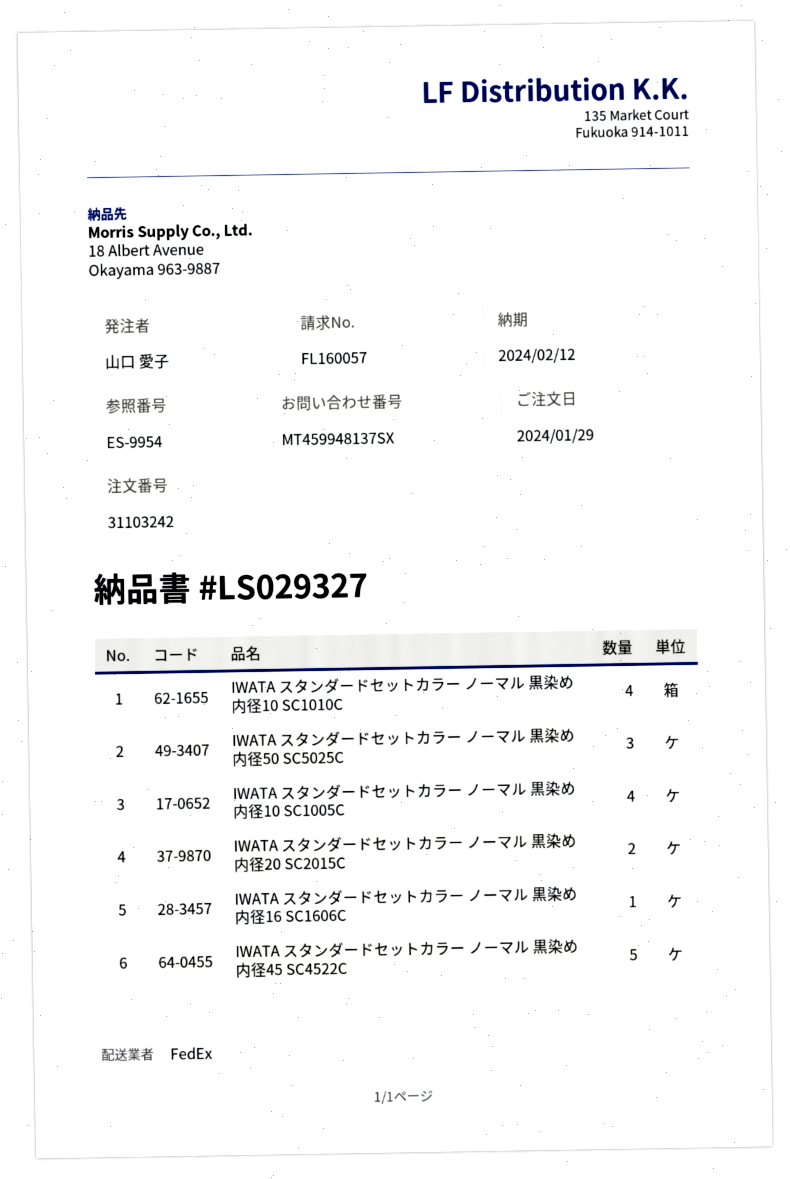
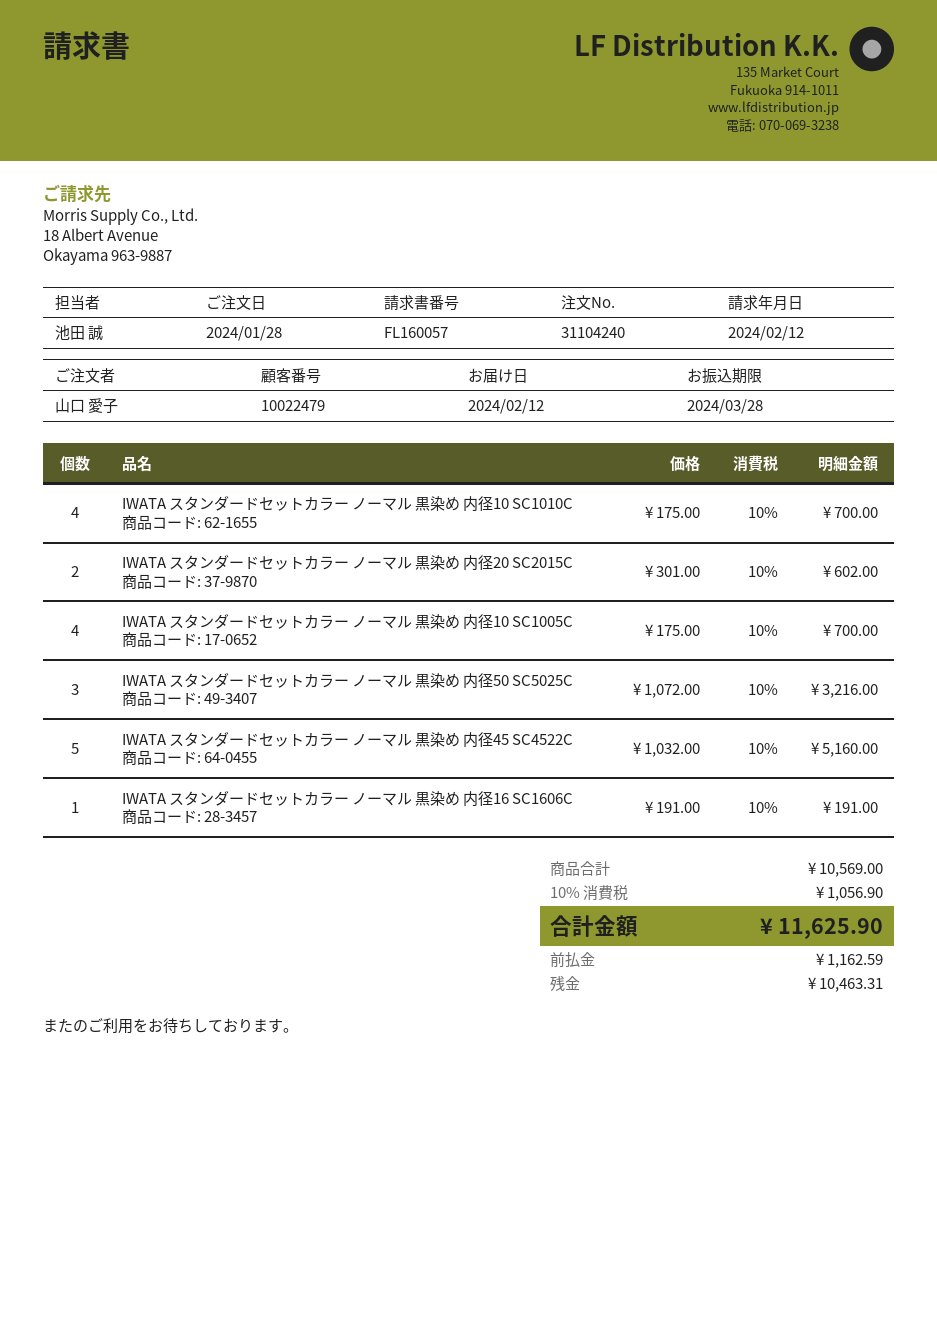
order number: 31103242 -> 31104240
order date: 2024-01-29 -> 2024-01-28

